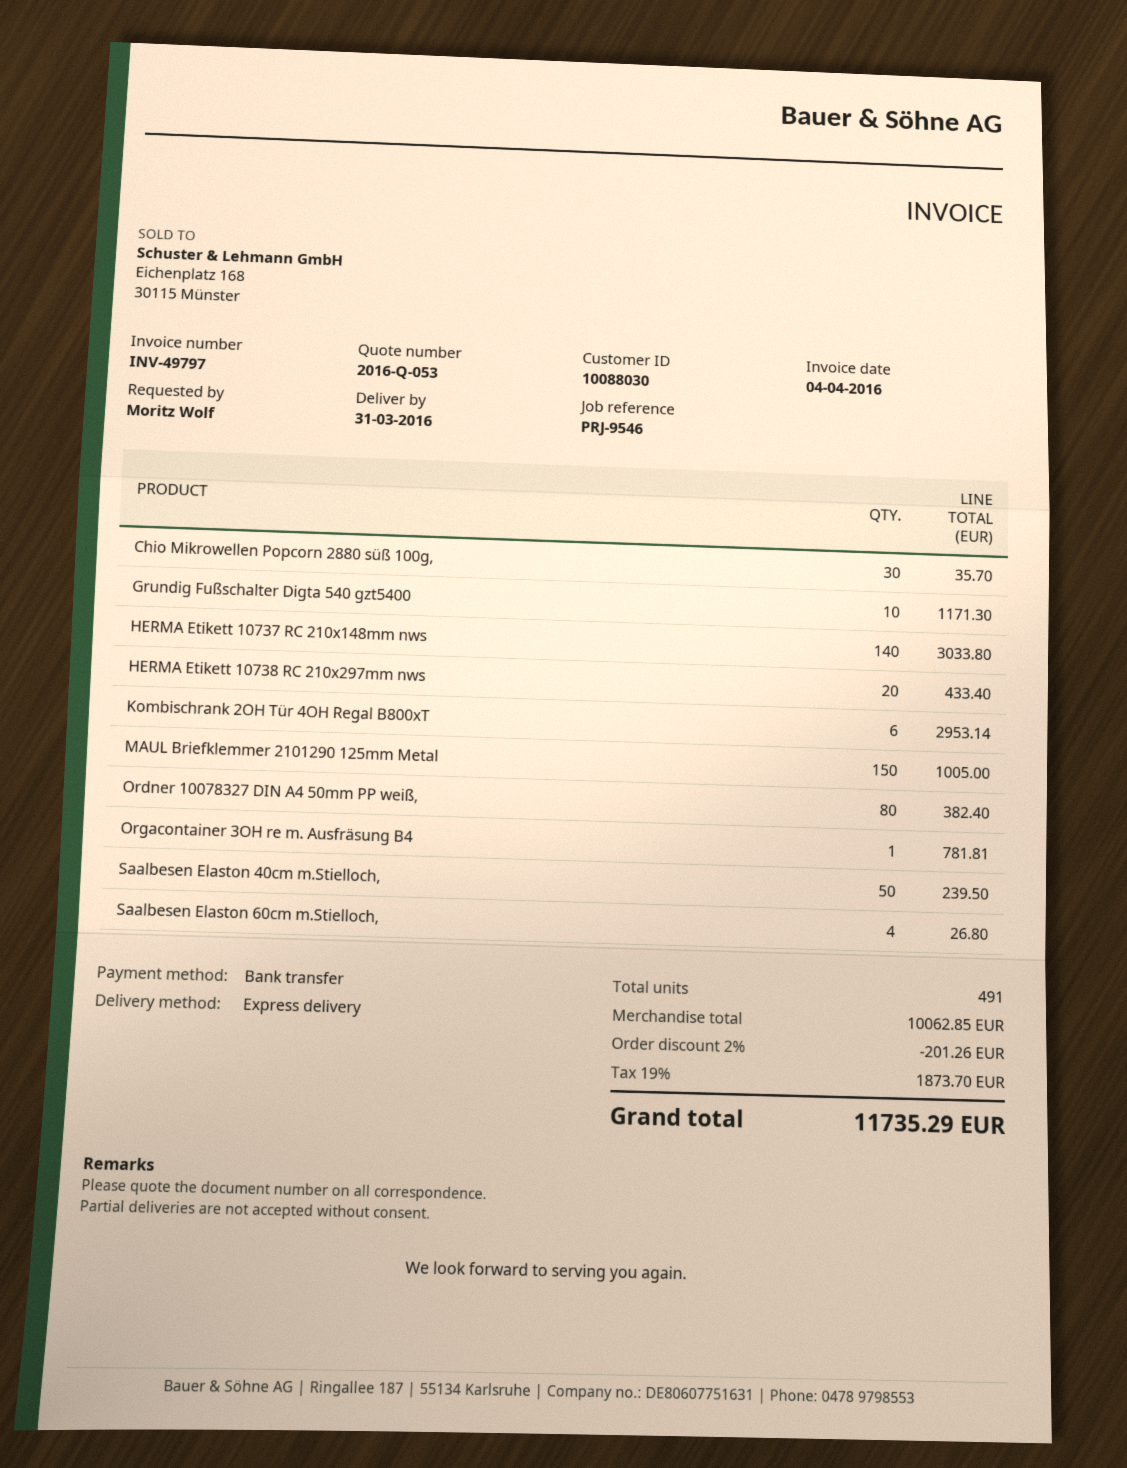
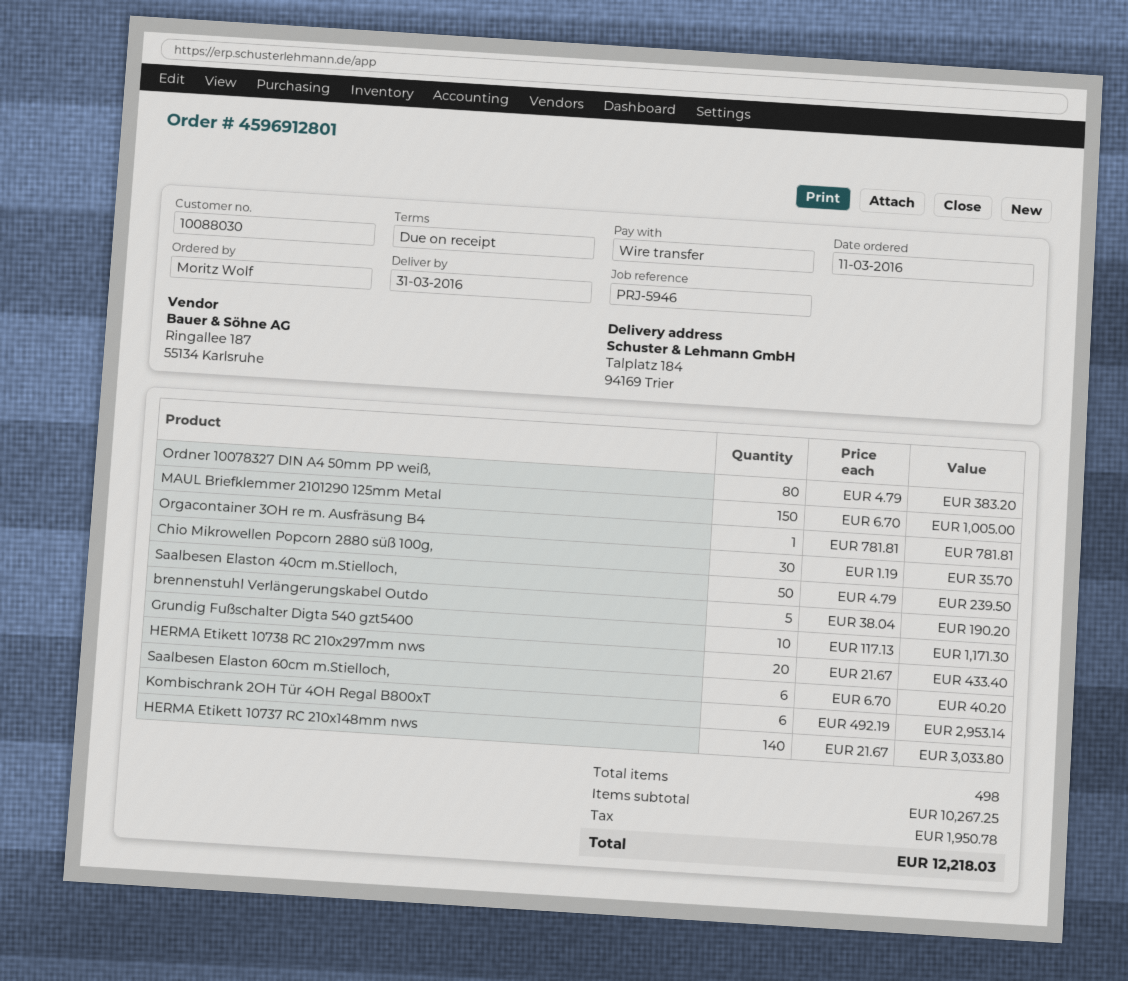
reference: PRJ-9546 -> PRJ-5946
Ordner 10078327 DIN A4 50mm PP weiß,: 80 for 382.40 -> 80 for 383.20
Saalbesen Elaston 60cm m.Stielloch,: 4 for 26.80 -> 6 for 40.20
brennenstuhl Verlängerungskabel Outdo: none -> 5 for 190.20
total quantity: 491 -> 498
subtotal: 10062.85 -> 10267.25
discount: 2% = 201.26 -> none
tax: 1873.70 -> 1950.78
total: 11735.29 -> 12218.03

